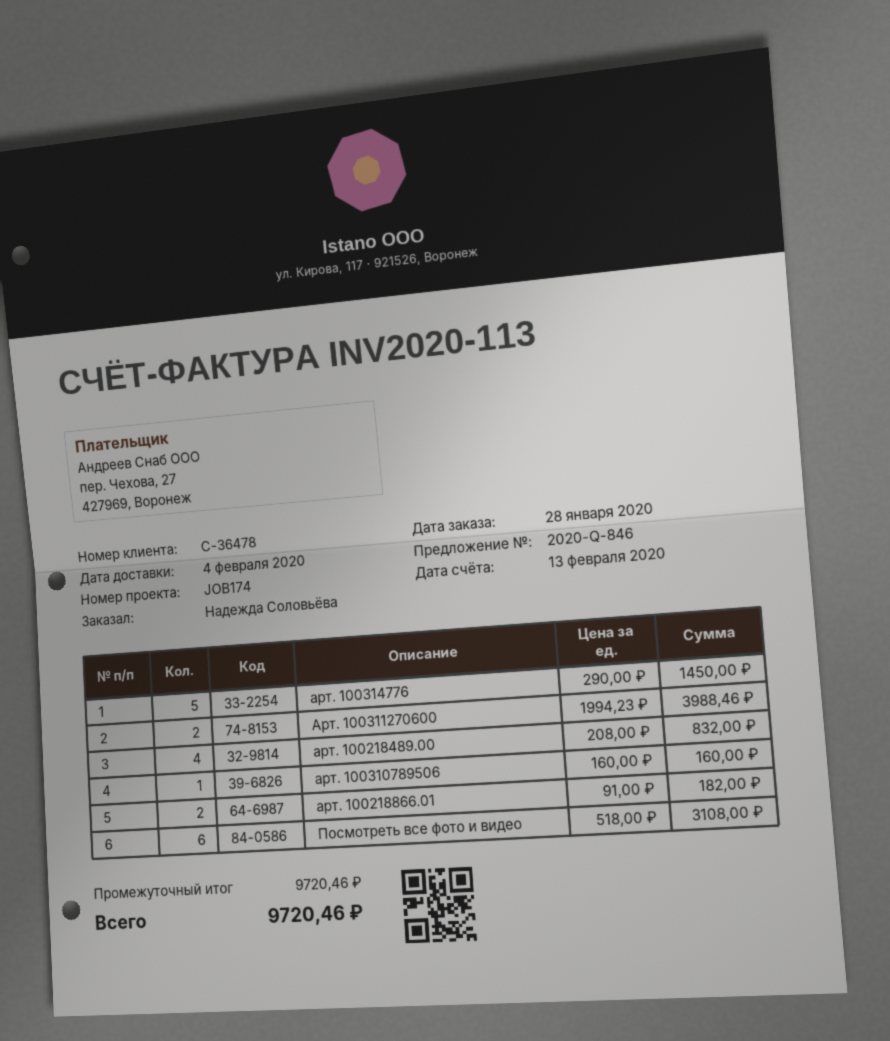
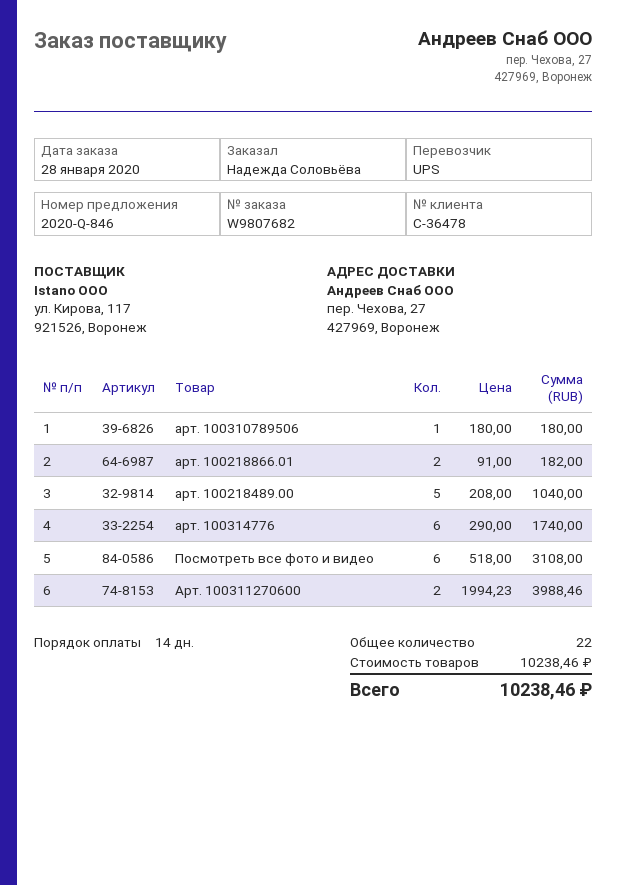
арт. 100314776: 5 x 290.00 = 1450.00 -> 6 x 290.00 = 1740.00
арт. 100218489.00: 4 x 208.00 = 832.00 -> 5 x 208.00 = 1040.00
арт. 100310789506: 1 x 160.00 = 160.00 -> 1 x 180.00 = 180.00
subtotal: 9720.46 -> 10238.46
total: 9720.46 -> 10238.46

